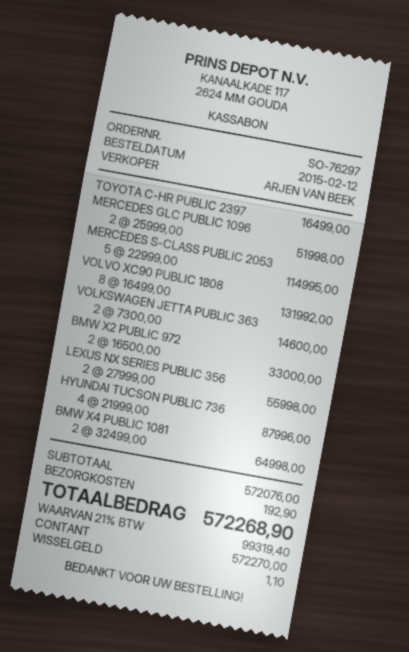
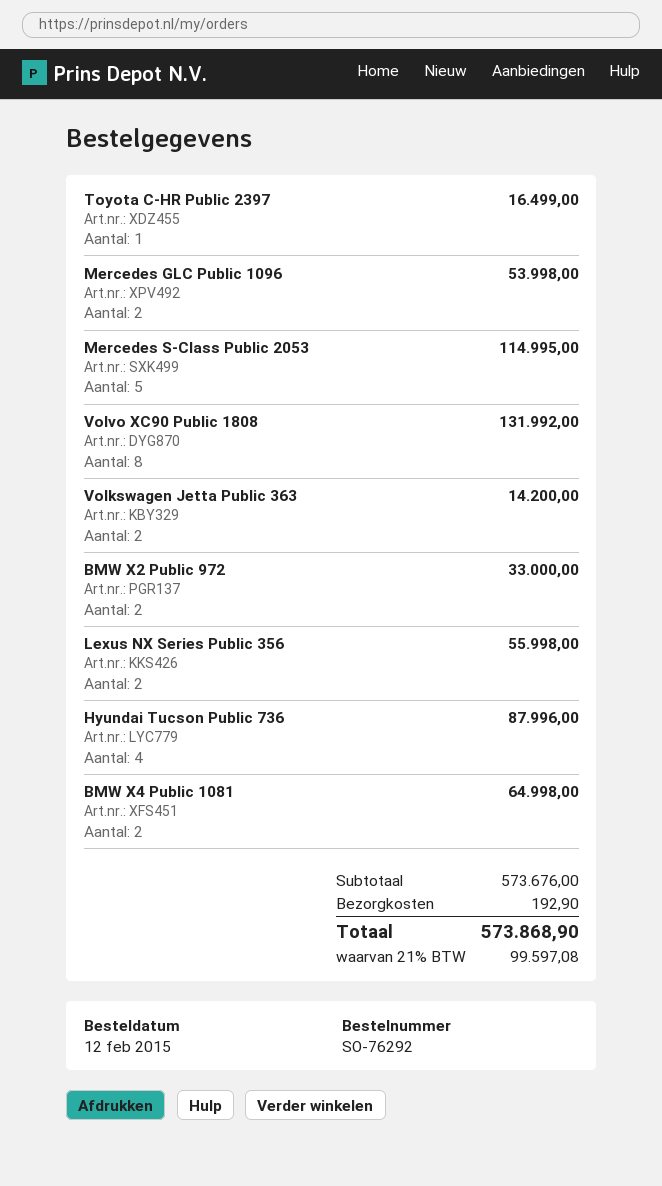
order number: SO-76297 -> SO-76292
MERCEDES GLC PUBLIC 1096: 2 for 51998.00 -> 2 for 53998.00
VOLKSWAGEN JETTA PUBLIC 363: 2 for 14600.00 -> 2 for 14200.00
subtotal: 572076.00 -> 573676.00
tax: 21% = 99319.40 -> 21% = 99597.08
total: 572268.90 -> 573868.90

